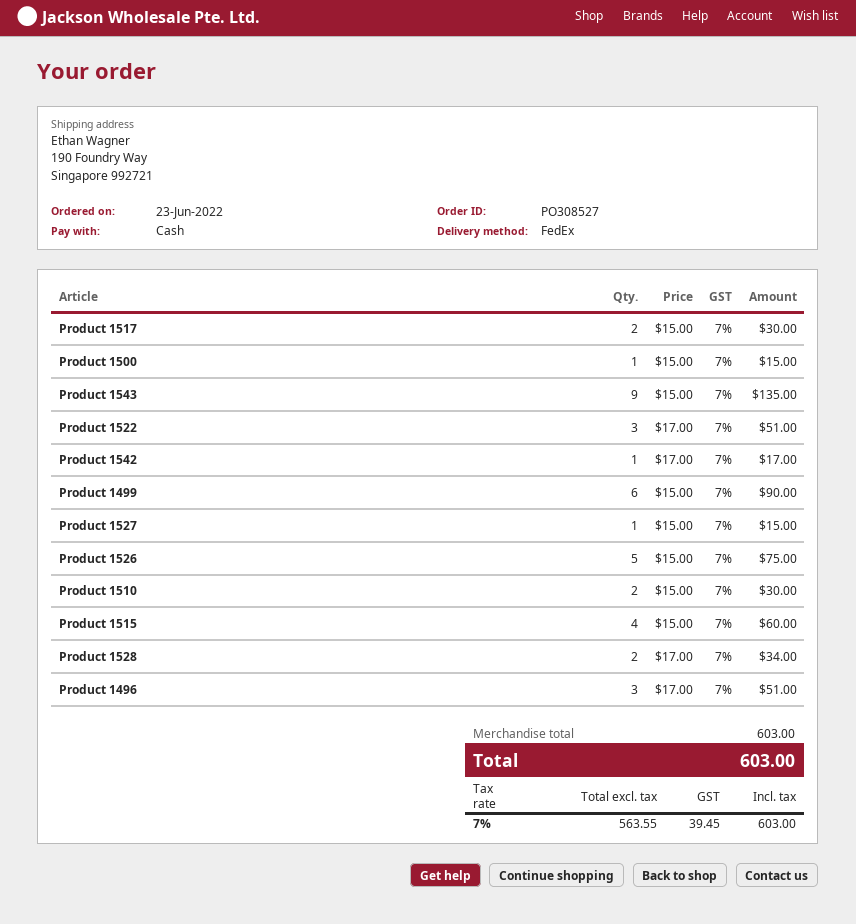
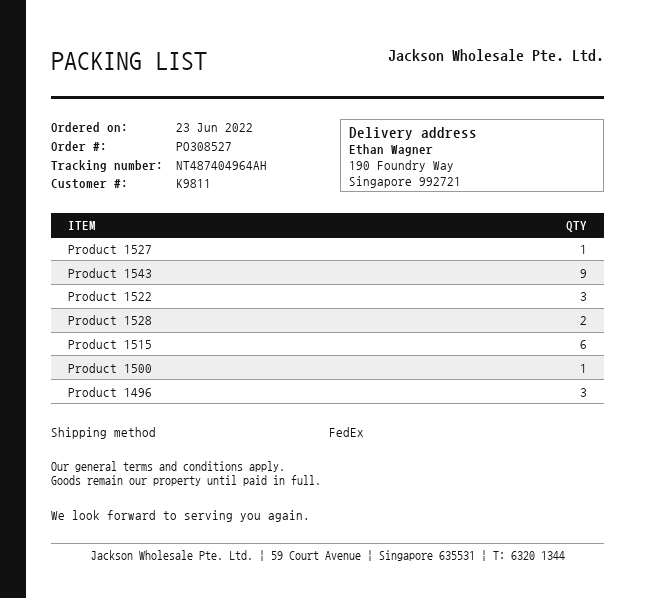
Product 1517: 2 -> none
Product 1542: 1 -> none
Product 1499: 6 -> none
Product 1526: 5 -> none
Product 1510: 2 -> none
Product 1515: 4 -> 6

